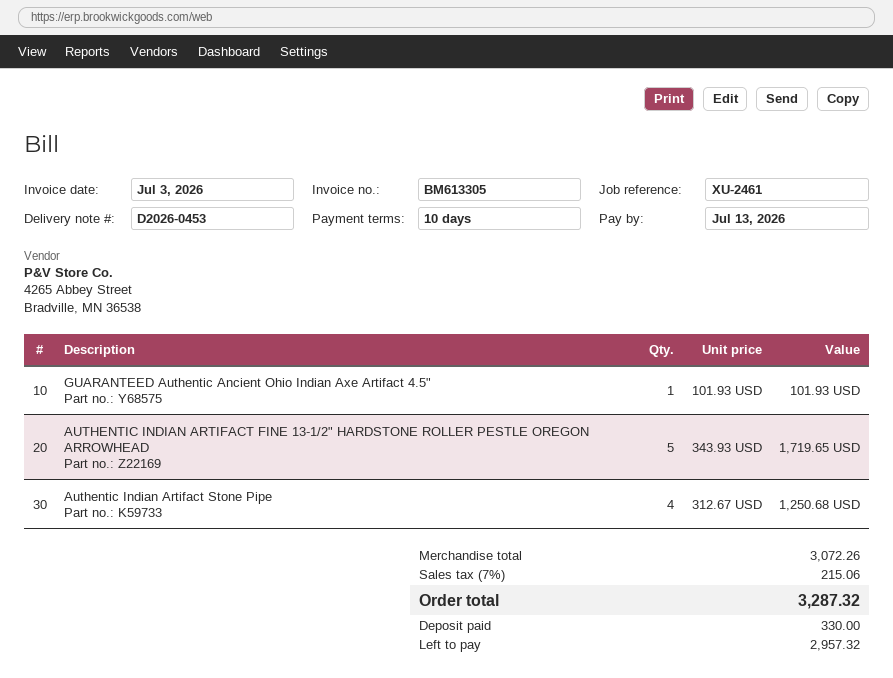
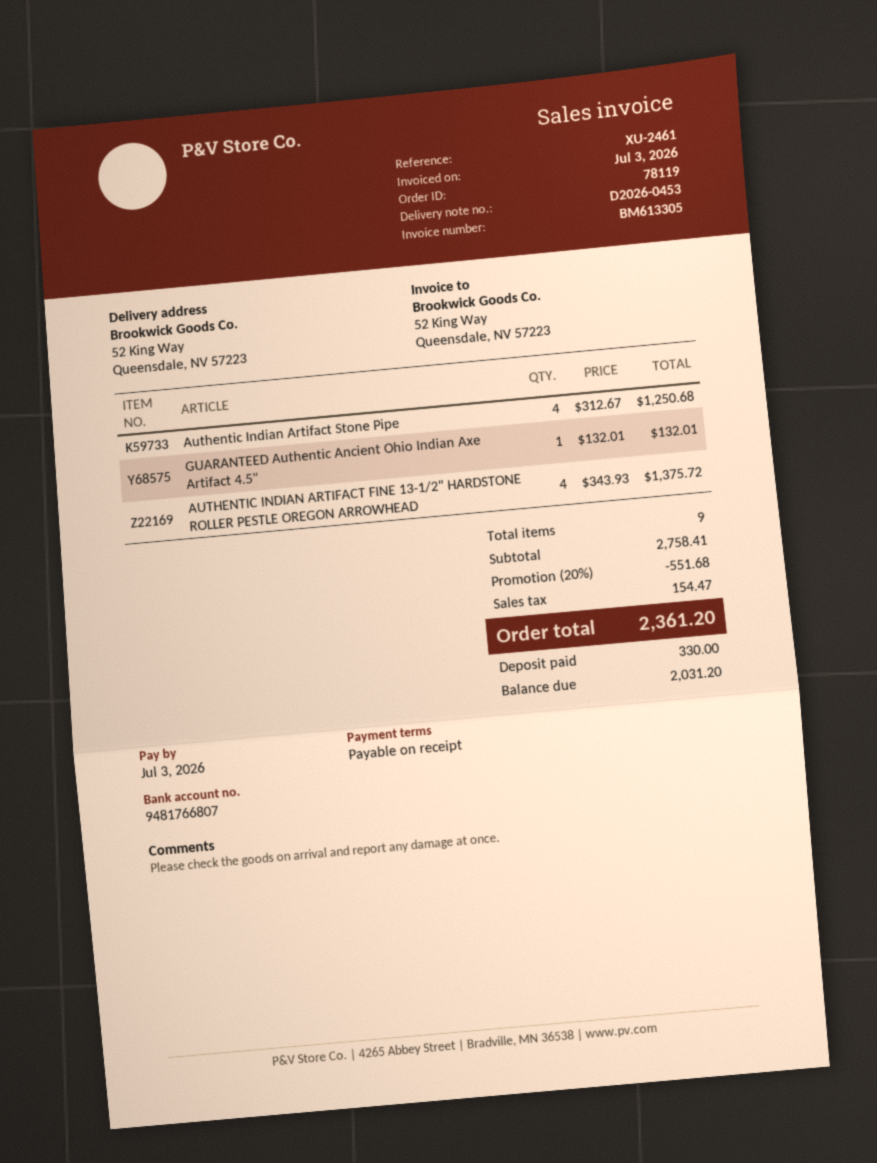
payment terms: 10 days -> on receipt
due date: 2026-07-13 -> 2026-07-03
GUARANTEED Authentic Ancient Ohio Indian Axe Artifact 4.5": 1 x 101.93 = 101.93 -> 1 x 132.01 = 132.01
AUTHENTIC INDIAN ARTIFACT FINE 13-1/2" HARDSTONE ROLLER PESTLE OREGON ARROWHEAD: 5 x 343.93 = 1719.65 -> 4 x 343.93 = 1375.72
subtotal: 3072.26 -> 2758.41
discount: none -> 20% = 551.68
tax: 215.06 -> 154.47
total: 3287.32 -> 2361.20
balance: 2957.32 -> 2031.20

